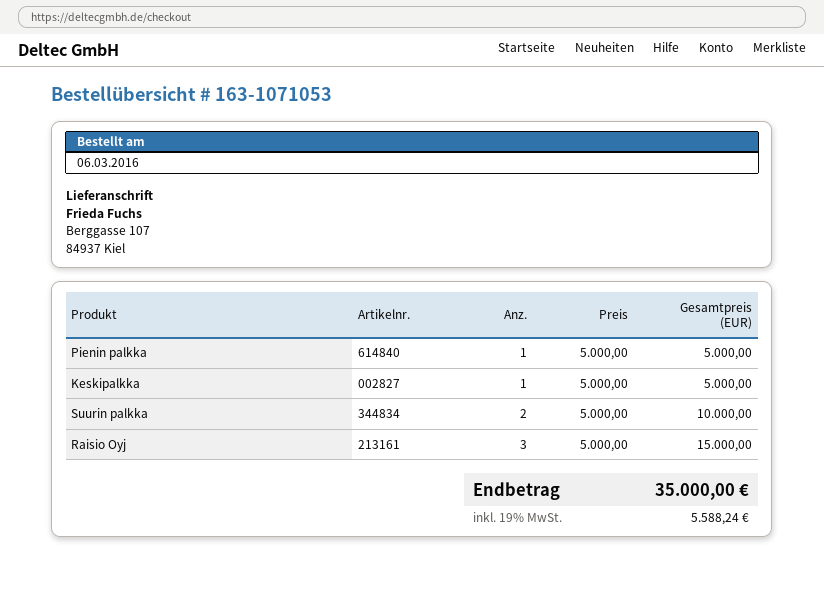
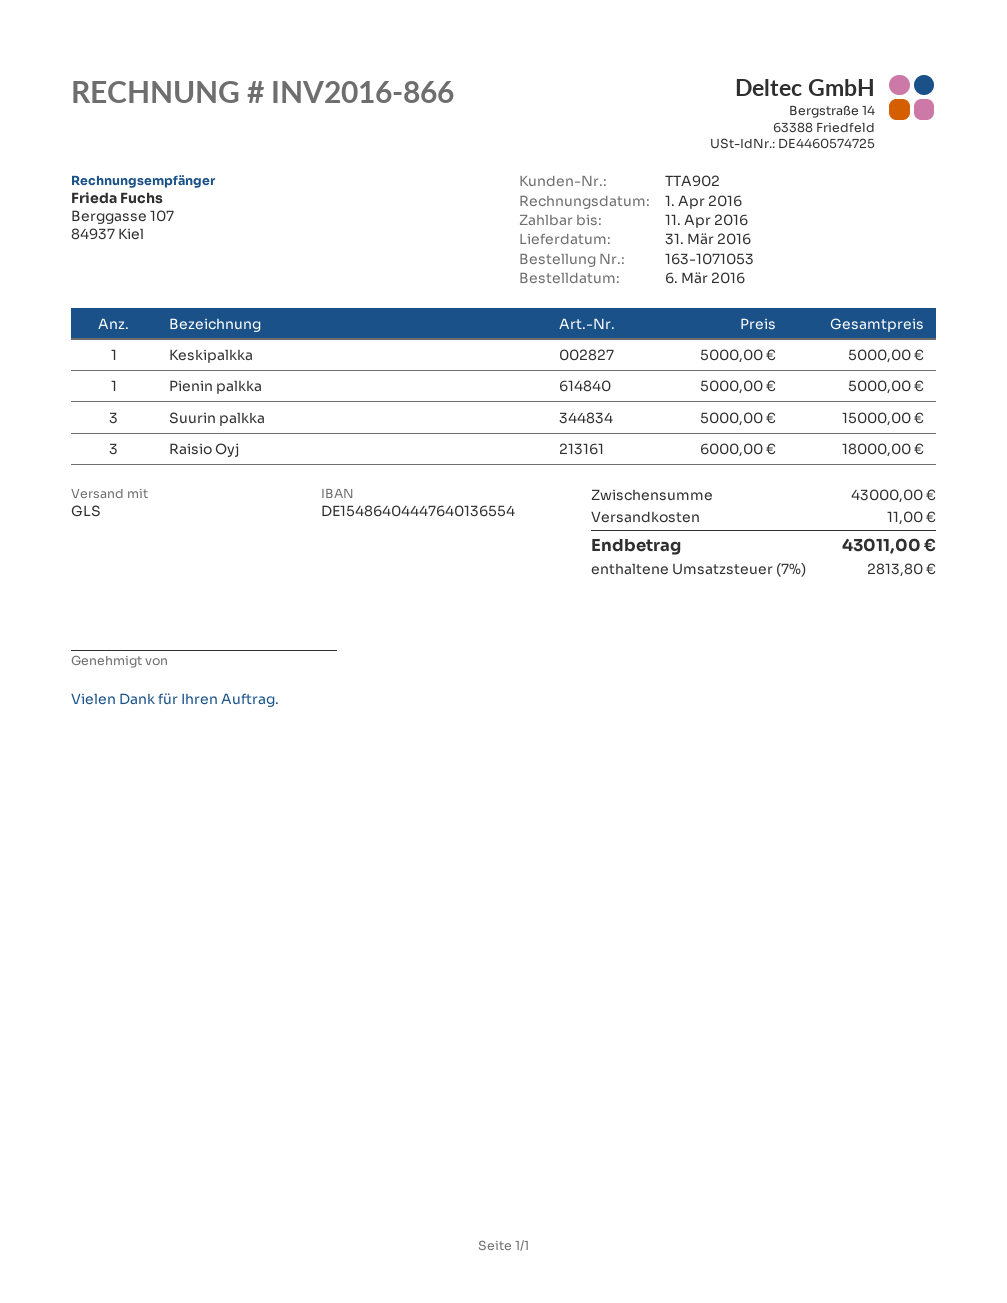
Suurin palkka: 2 x 5000.00 = 10000.00 -> 3 x 5000.00 = 15000.00
Raisio Oyj: 3 x 5000.00 = 15000.00 -> 3 x 6000.00 = 18000.00
shipping: none -> 11.00
tax: 19% = 5588.24 -> 7% = 2813.80
total: 35000.00 -> 43011.00

